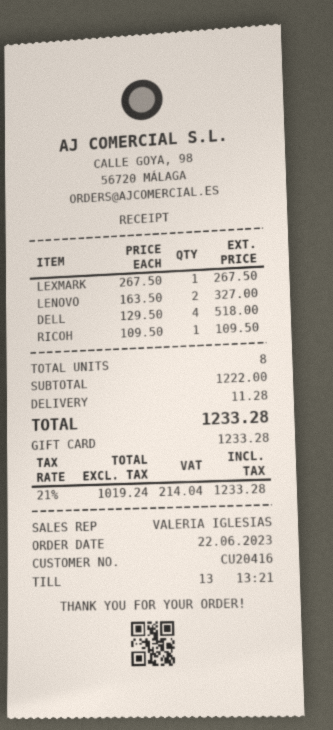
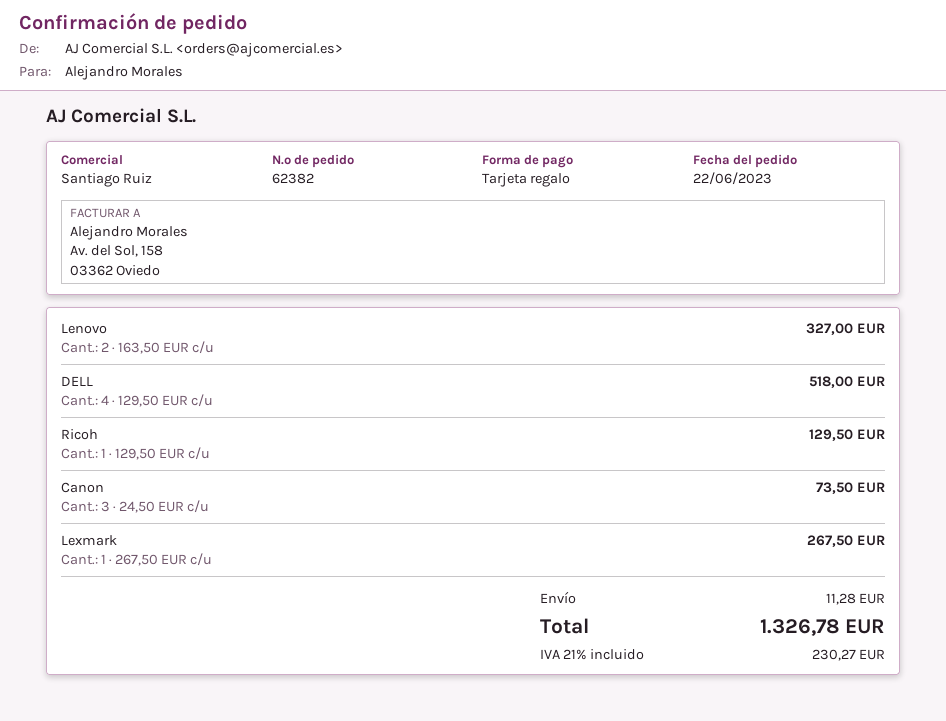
sales rep: VALERIA IGLESIAS -> Santiago Ruiz
RICOH: 1 x 109.50 = 109.50 -> 1 x 129.50 = 129.50
Canon: none -> 3 x 24.50 = 73.50
tax: 21% = 214.04 -> 21% = 230.27
total: 1233.28 -> 1326.78

